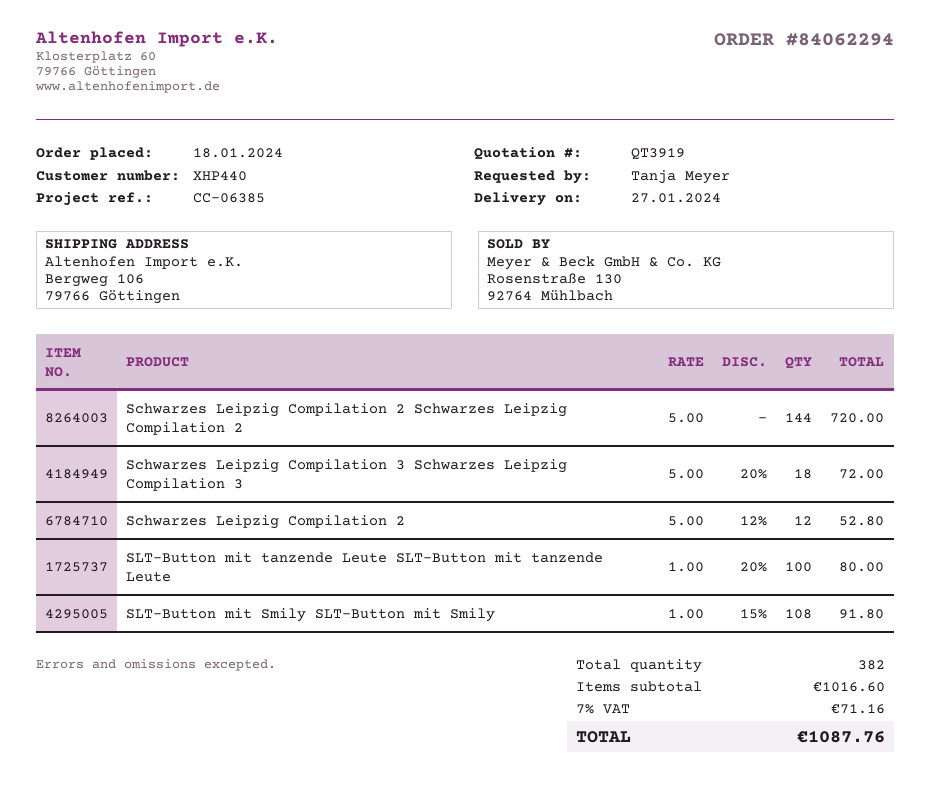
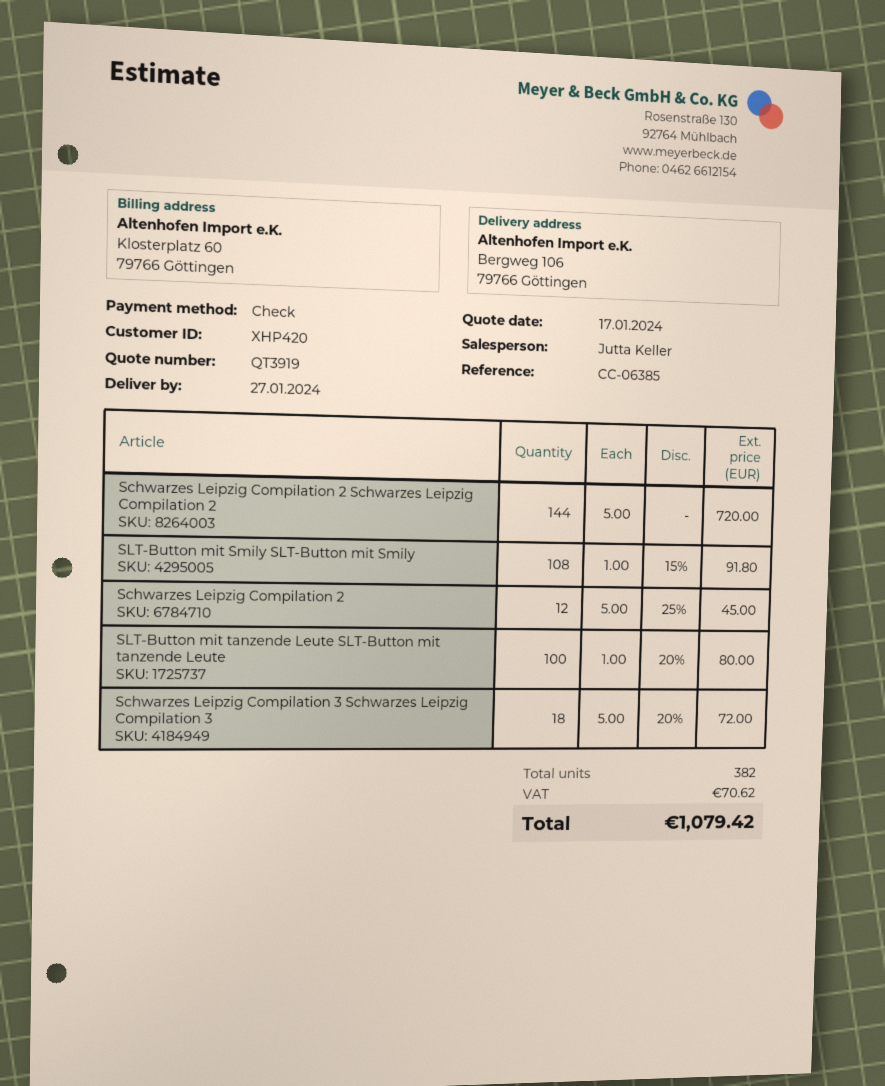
customer number: XHP440 -> XHP420
Schwarzes Leipzig Compilation 2: 12 x 5.00 - 12% = 52.80 -> 12 x 5.00 - 25% = 45.00
tax: 71.16 -> 70.62
total: 1087.76 -> 1079.42

